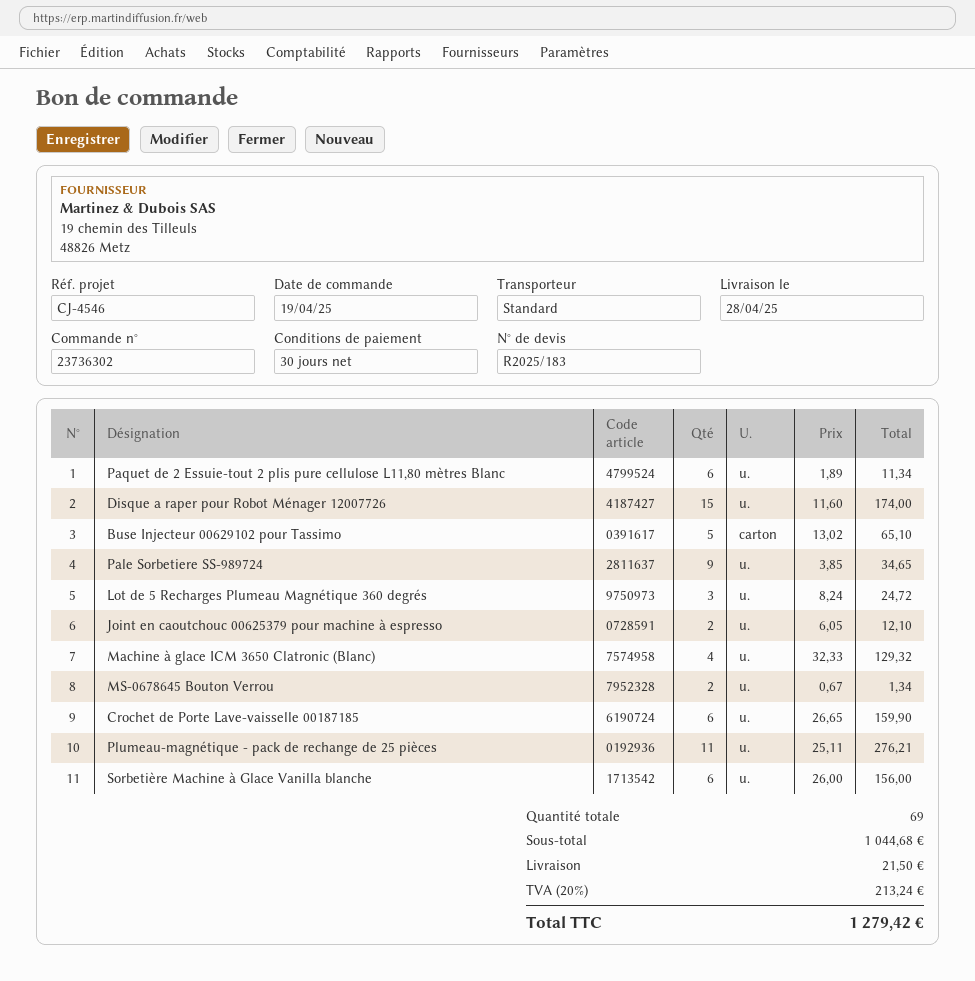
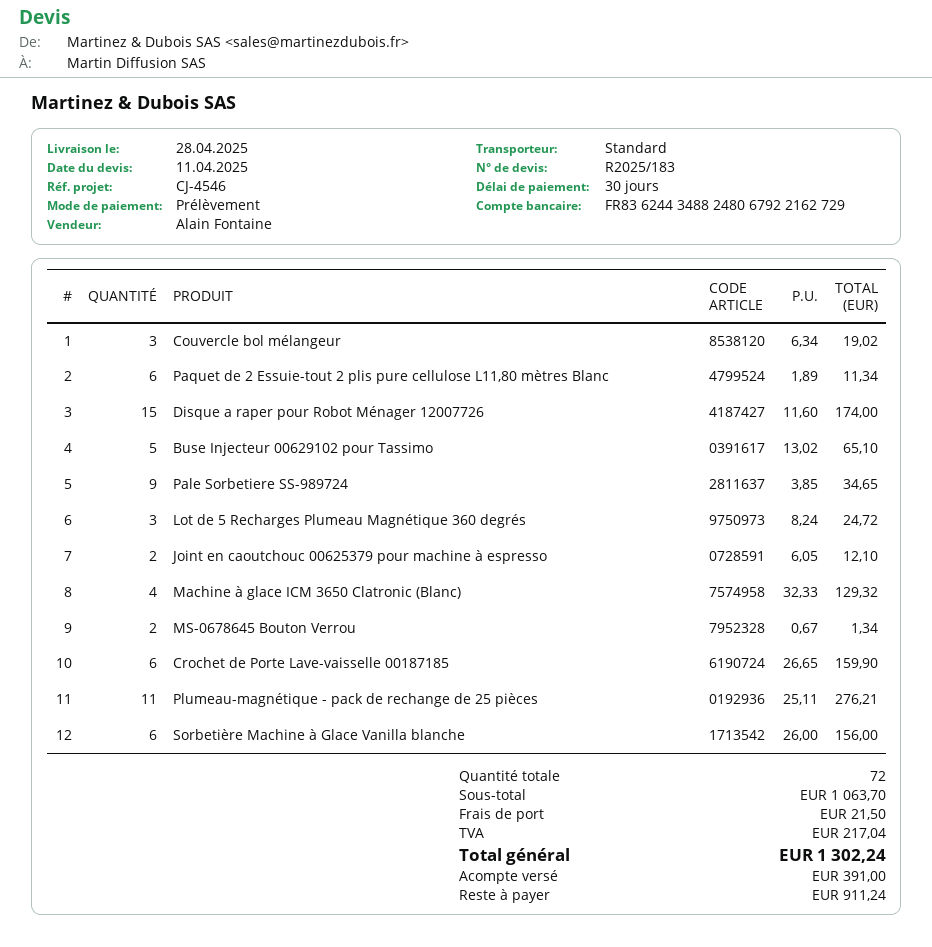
Couvercle bol mélangeur: none -> 3 x 6.34 = 19.02
total quantity: 69 -> 72
subtotal: 1044.68 -> 1063.70
tax: 213.24 -> 217.04
total: 1279.42 -> 1302.24

